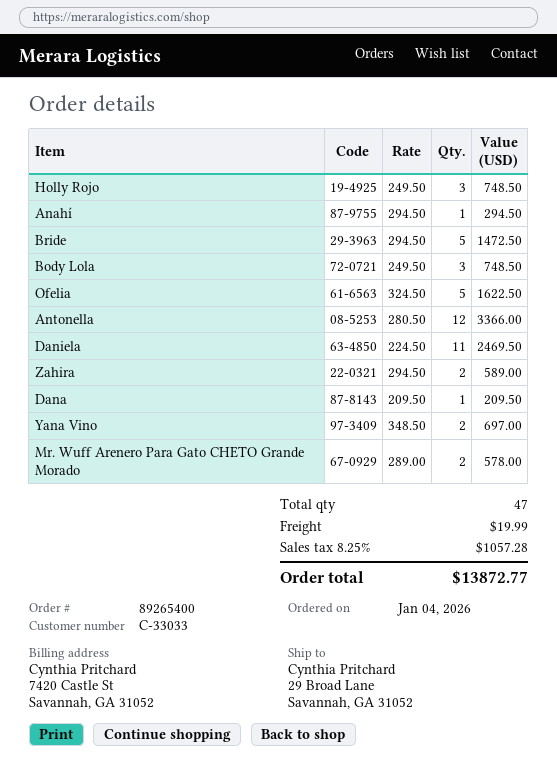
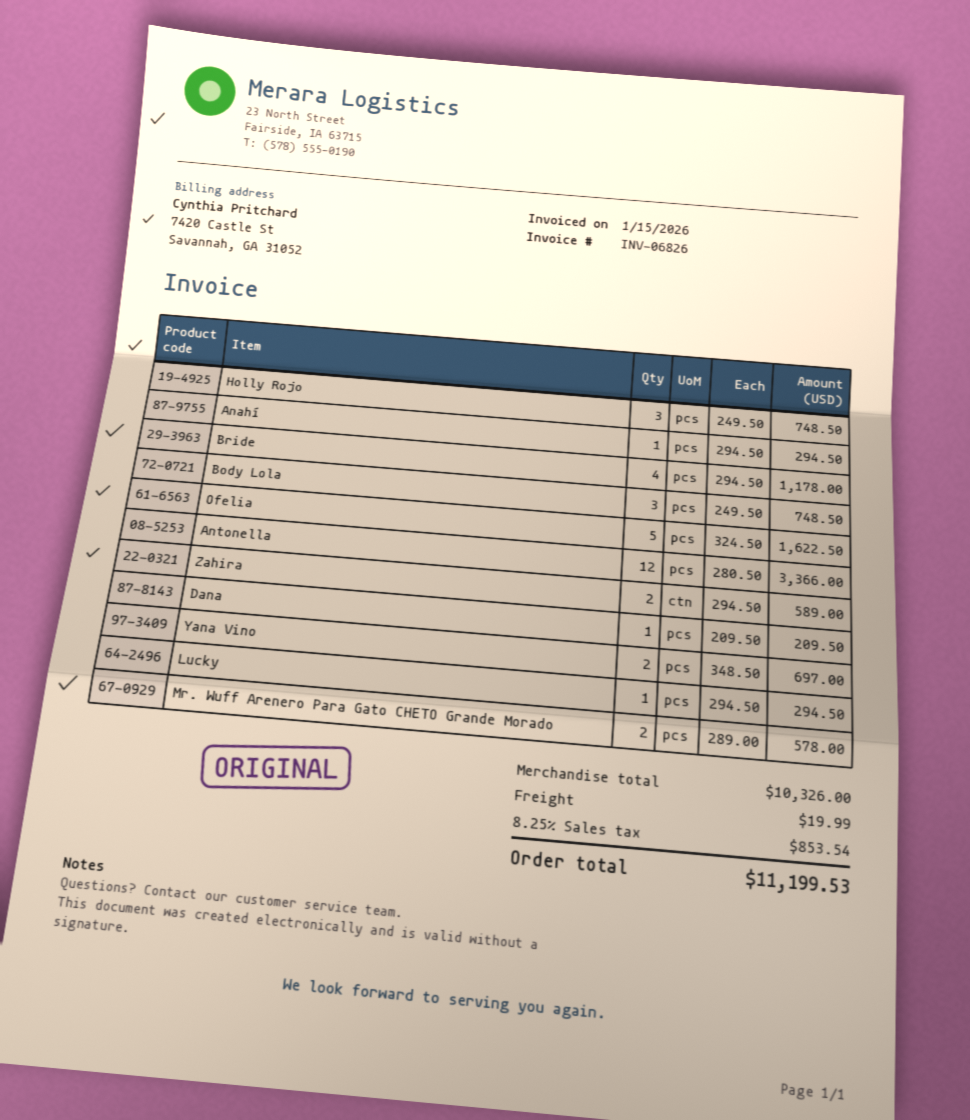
Bride: 5 x 294.50 = 1472.50 -> 4 x 294.50 = 1178.00
Daniela: 11 x 224.50 = 2469.50 -> none
Lucky: none -> 1 x 294.50 = 294.50
tax: 8.25% = 1057.28 -> 8.25% = 853.54
total: 13872.77 -> 11199.53

